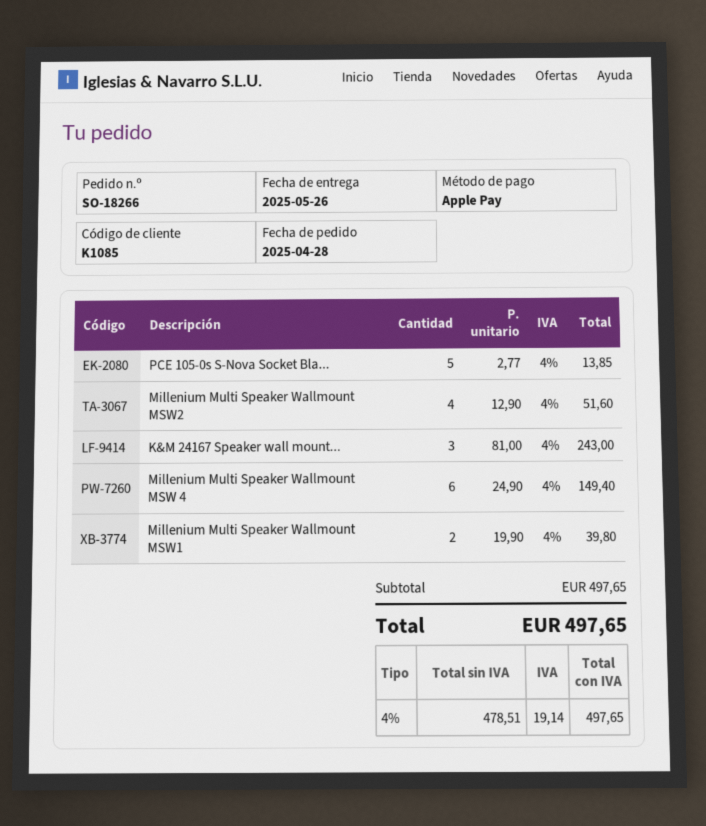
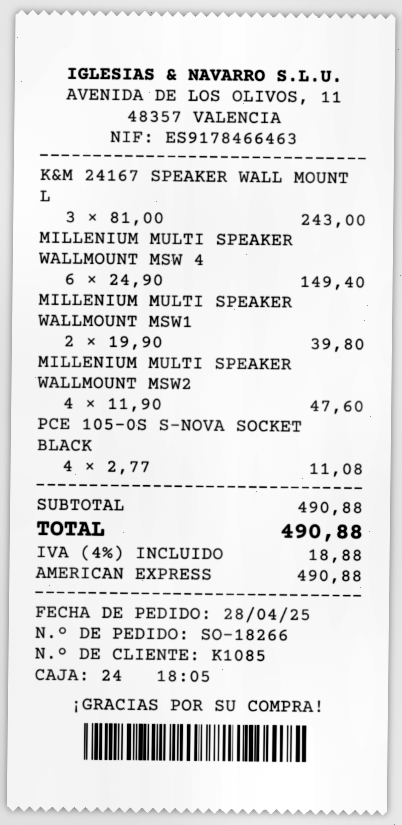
payment method: Apple Pay -> American Express
PCE 105-0s S-Nova Socket Bla...: 5 x 2.77 = 13.85 -> 4 x 2.77 = 11.08
Millenium Multi Speaker Wallmount MSW2: 4 x 12.90 = 51.60 -> 4 x 11.90 = 47.60
subtotal: 497.65 -> 490.88
tax: 4% = 19.14 -> 4% = 18.88
total: 497.65 -> 490.88

